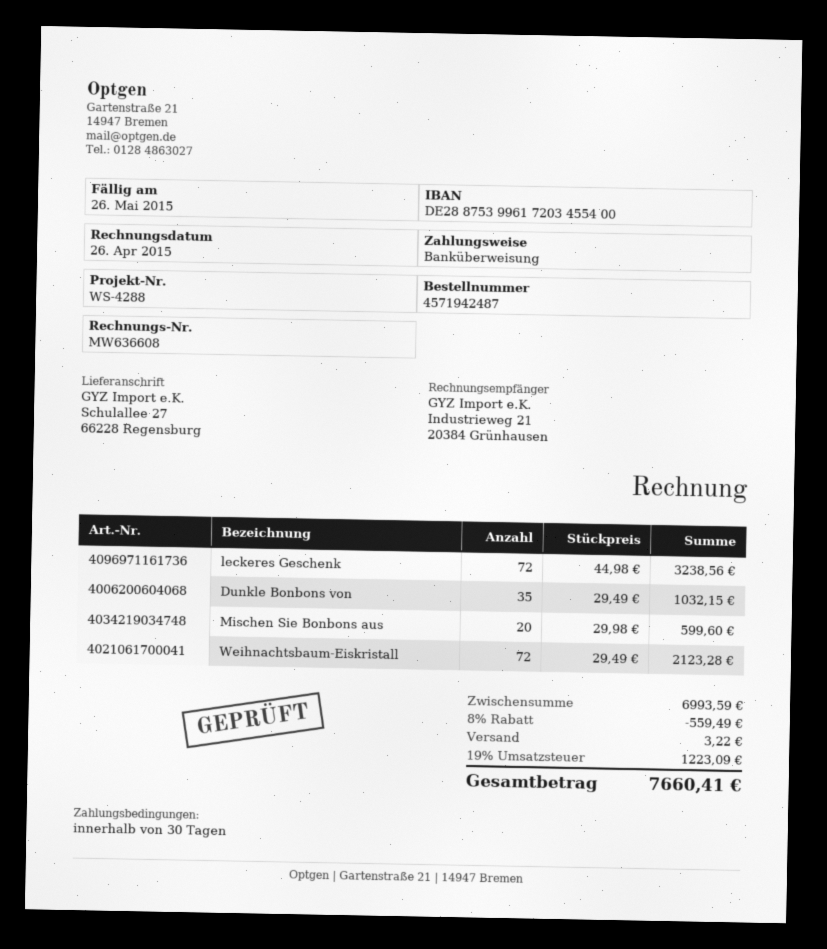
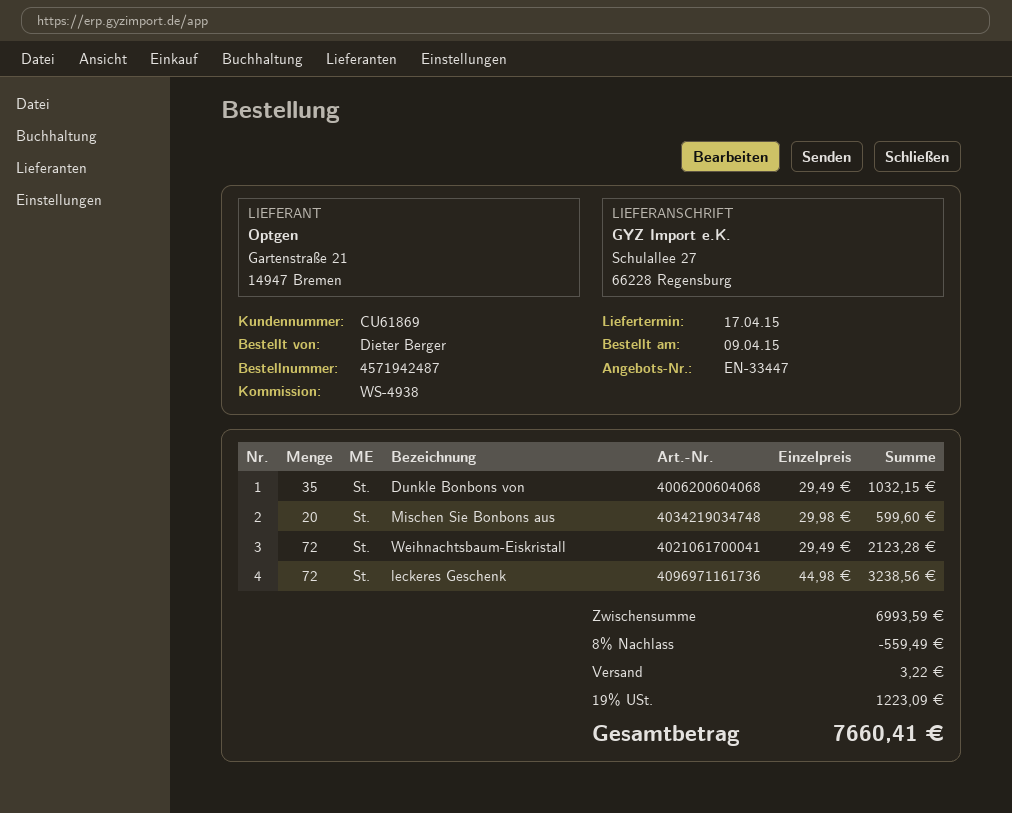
reference: WS-4288 -> WS-4938

